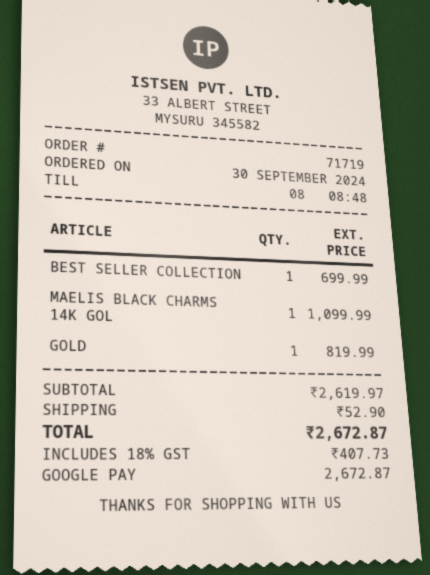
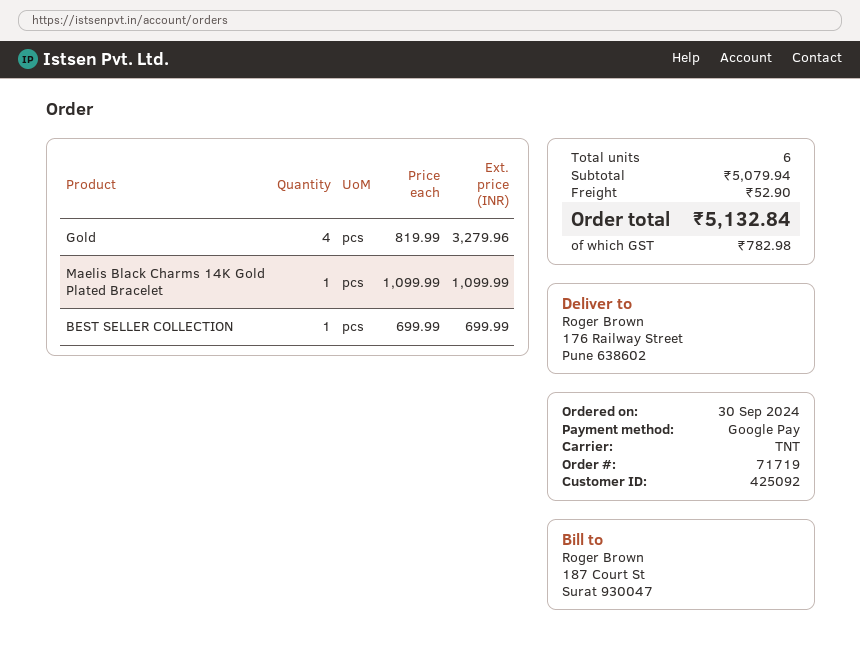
GOLD: 1 for 819.99 -> 4 for 3279.96
subtotal: 2619.97 -> 5079.94
tax: 407.73 -> 782.98
total: 2672.87 -> 5132.84

